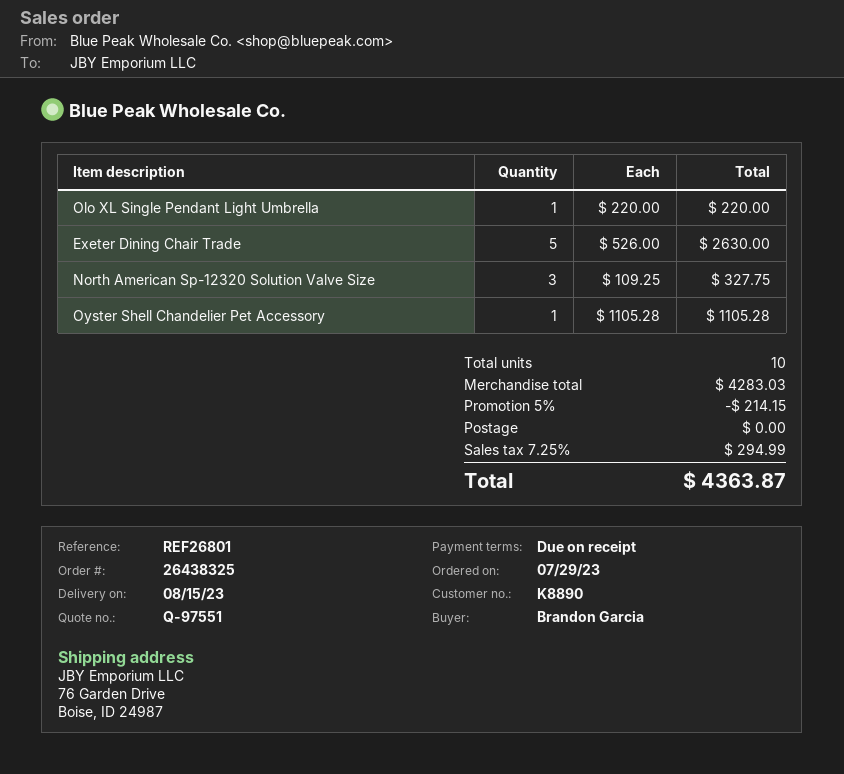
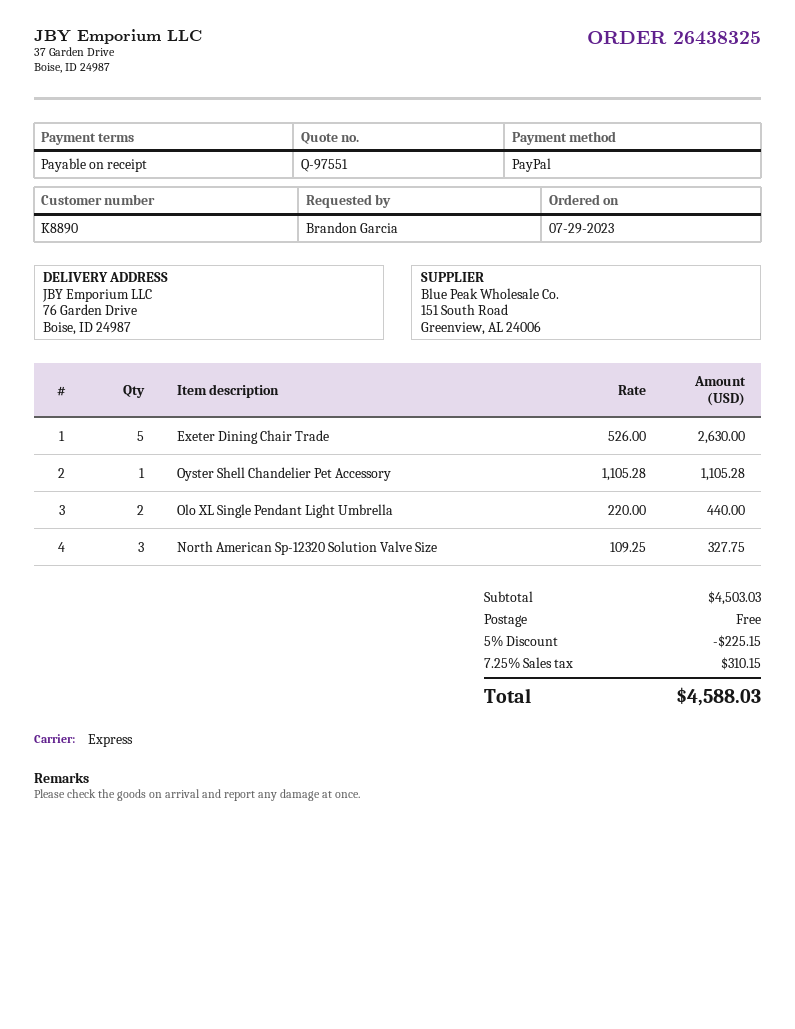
Olo XL Single Pendant Light Umbrella: 1 x 220.00 = 220.00 -> 2 x 220.00 = 440.00
subtotal: 4283.03 -> 4503.03
discount: 5% = 214.15 -> 5% = 225.15
tax: 7.25% = 294.99 -> 7.25% = 310.15
total: 4363.87 -> 4588.03

